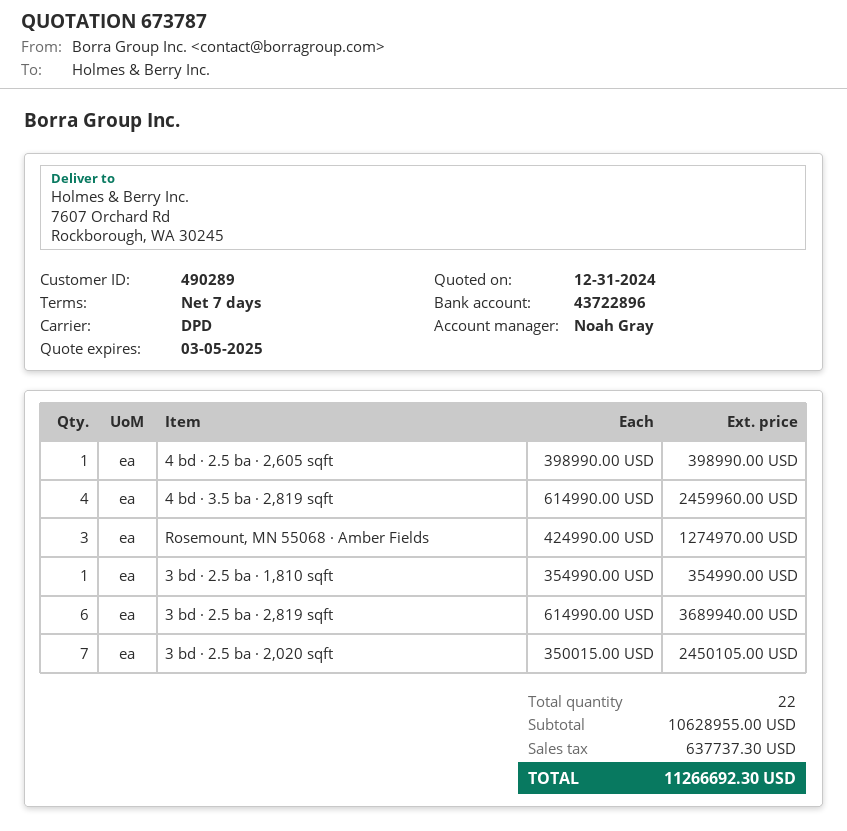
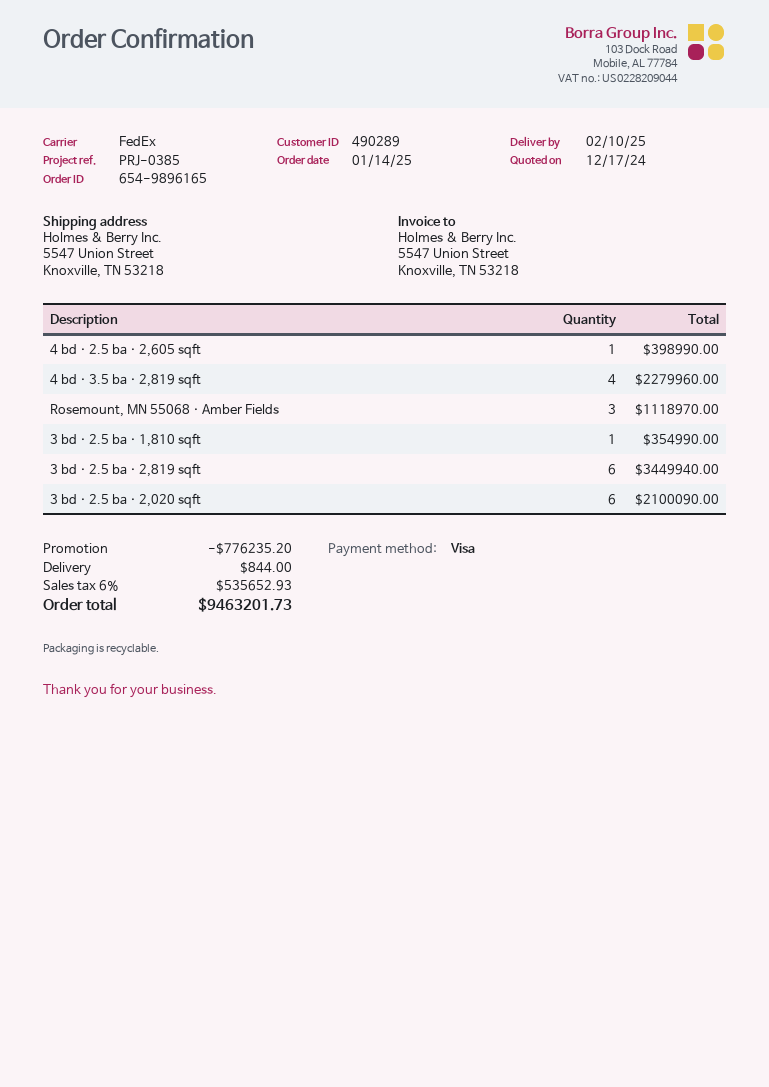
quote date: 2024-12-31 -> 2024-12-17
shipping method: DPD -> FedEx
ship to: 7607 Orchard Rd, Rockborough, WA 30245 -> 5547 Union Street, Knoxville, TN 53218
4 bd · 3.5 ba · 2,819 sqft: 4 for 2459960.00 -> 4 for 2279960.00
Rosemount, MN 55068 · Amber Fields: 3 for 1274970.00 -> 3 for 1118970.00
3 bd · 2.5 ba · 2,819 sqft: 6 for 3689940.00 -> 6 for 3449940.00
3 bd · 2.5 ba · 2,020 sqft: 7 for 2450105.00 -> 6 for 2100090.00
discount: none -> 776235.20
shipping: none -> 844.00
tax: 637737.30 -> 535652.93
total: 11266692.30 -> 9463201.73

